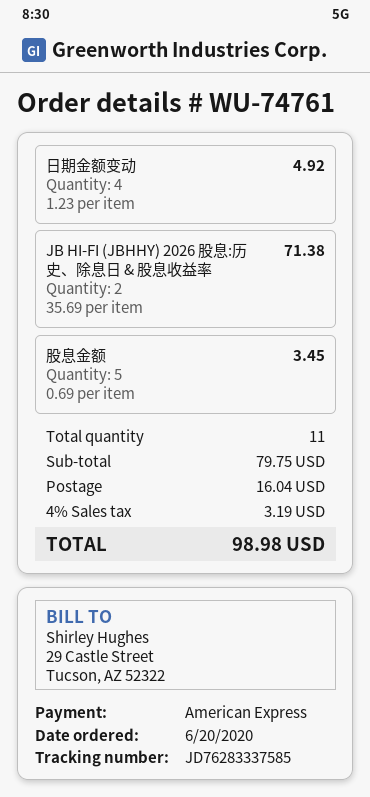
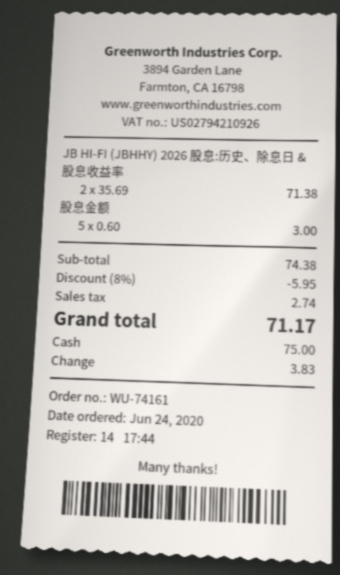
order number: WU-74761 -> WU-74161
order date: 2020-06-20 -> 2020-06-24
payment method: American Express -> cash
日期金额变动: 4 x 1.23 = 4.92 -> none
股息金额: 5 x 0.69 = 3.45 -> 5 x 0.60 = 3.00
subtotal: 79.75 -> 74.38
discount: none -> 8% = 5.95
shipping: 16.04 -> none
tax: 3.19 -> 2.74
total: 98.98 -> 71.17

